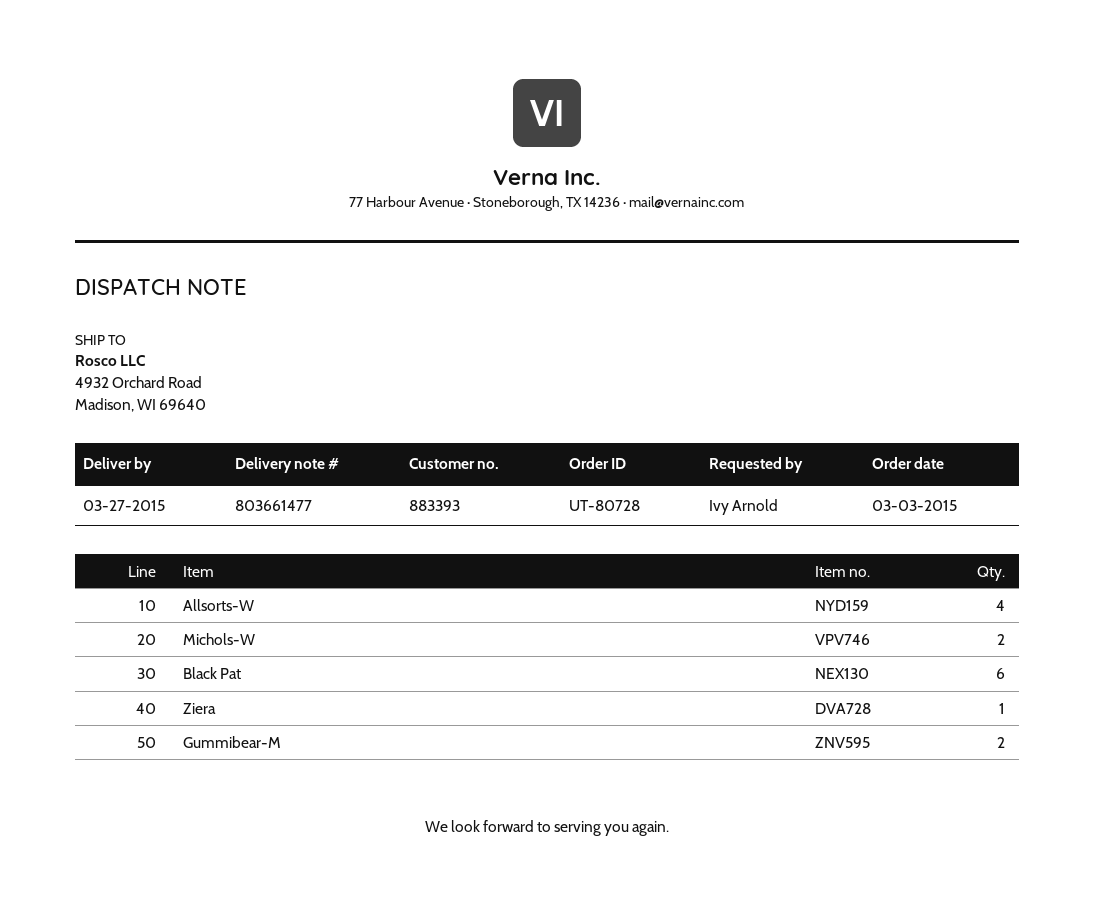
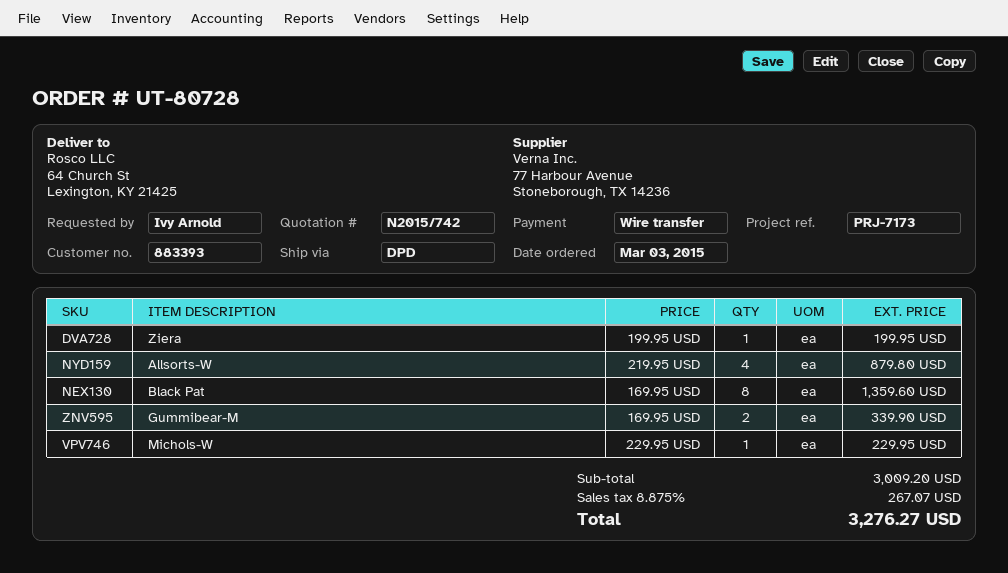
ship to: 4932 Orchard Road, Madison, WI 69640 -> 64 Church St, Lexington, KY 21425
Michols-W: 2 -> 1
Black Pat: 6 -> 8

